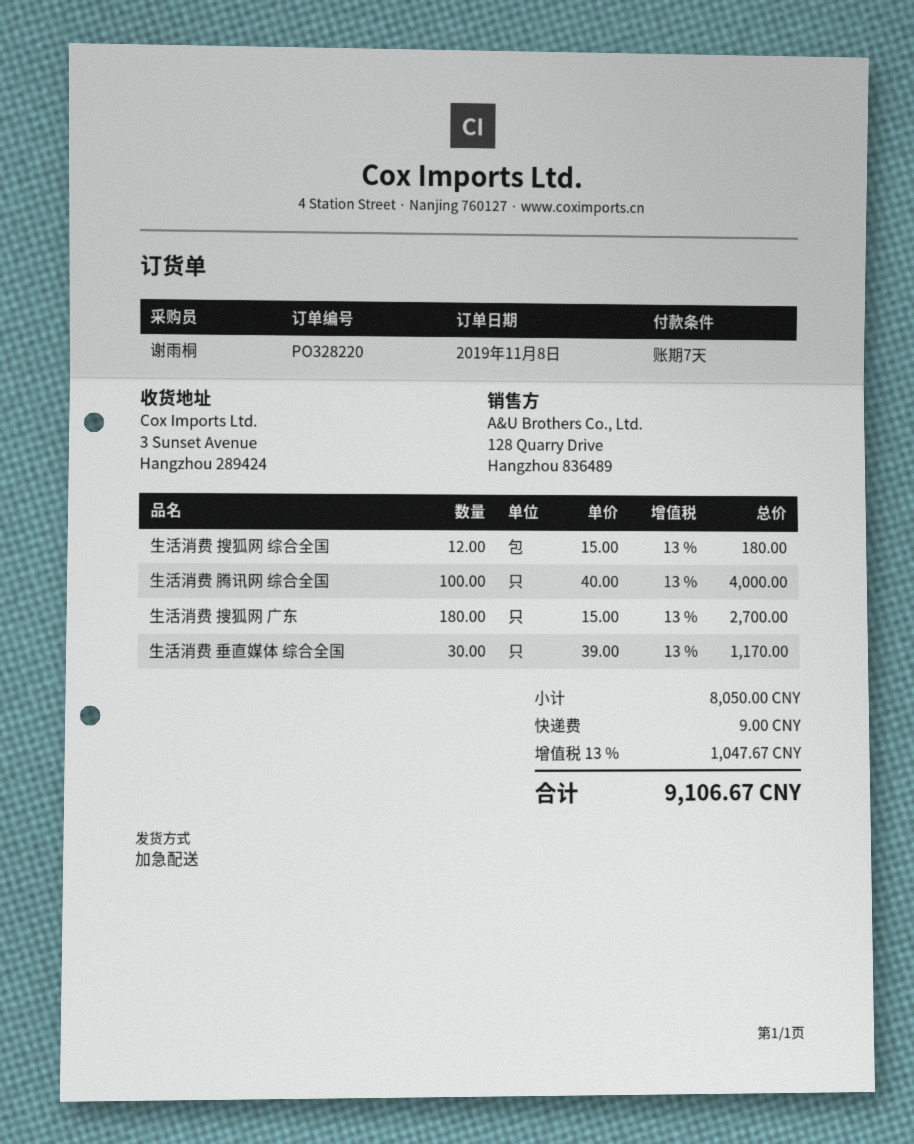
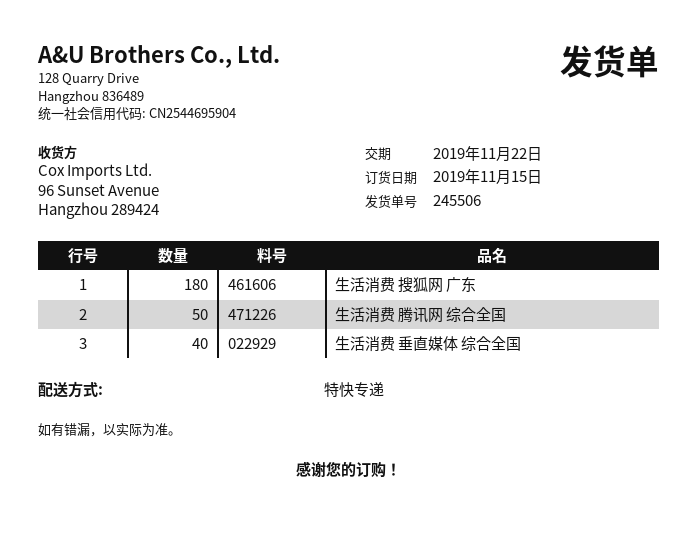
order date: 2019-11-08 -> 2019-11-15
ship to: 3 Sunset Avenue, Hangzhou 289424 -> 96 Sunset Avenue, Hangzhou 289424
生活消费 搜狐网 综合全国: 12 -> none
生活消费 腾讯网 综合全国: 100 -> 50
生活消费 垂直媒体 综合全国: 30 -> 40

